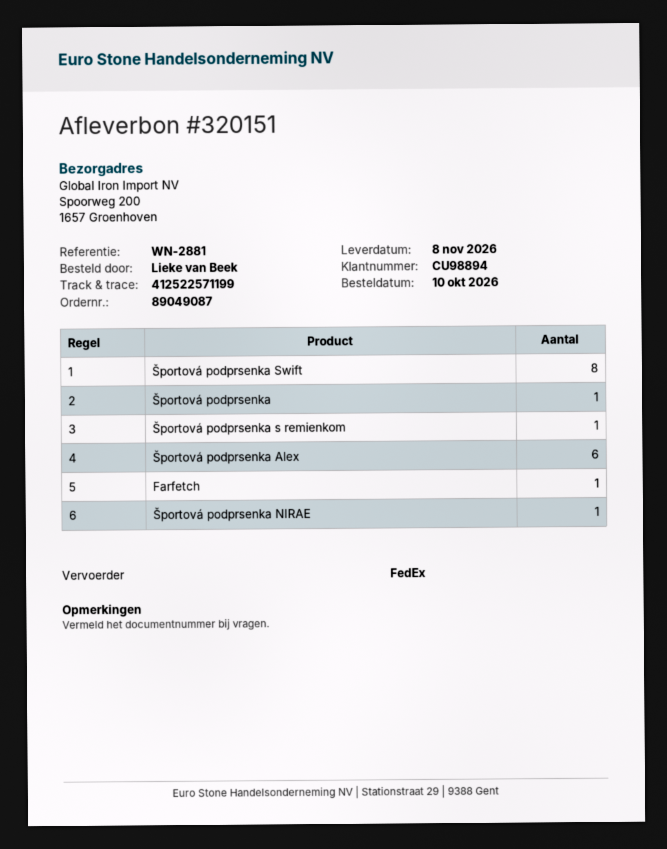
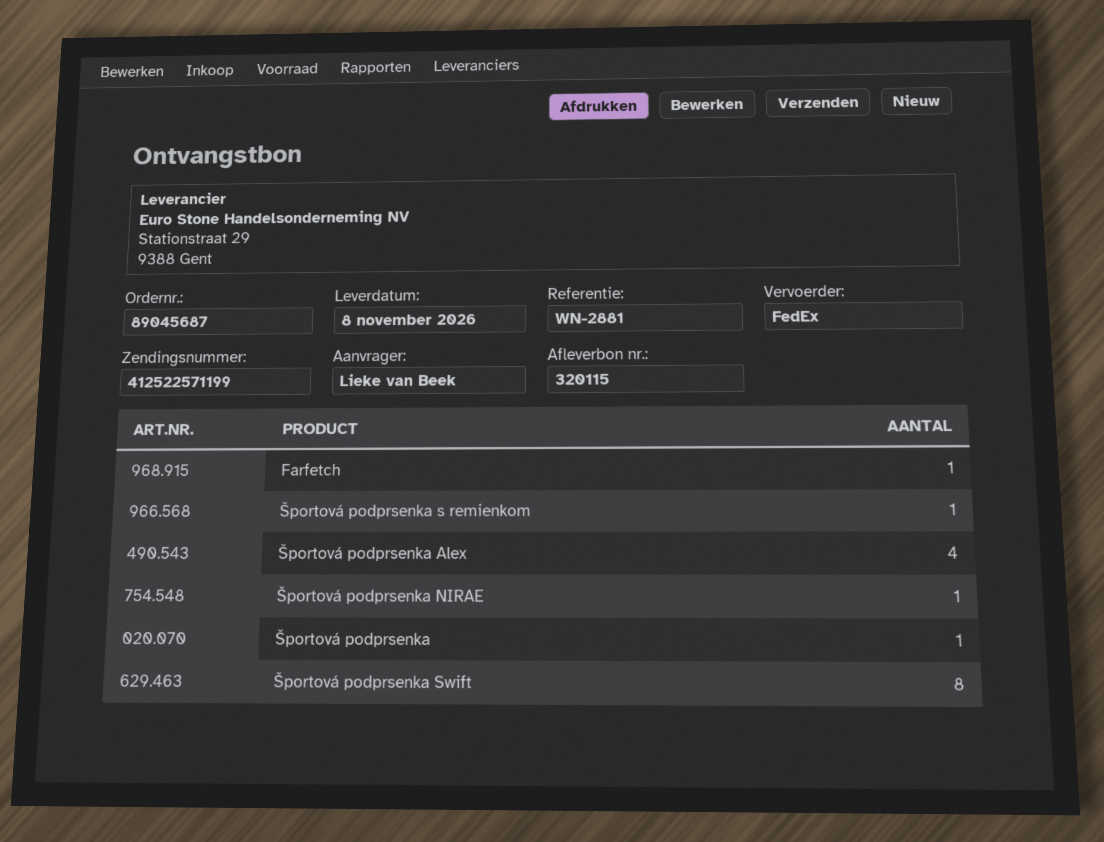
order number: 89049087 -> 89045687
delivery note number: 320151 -> 320115
Športová podprsenka Alex: 6 -> 4

